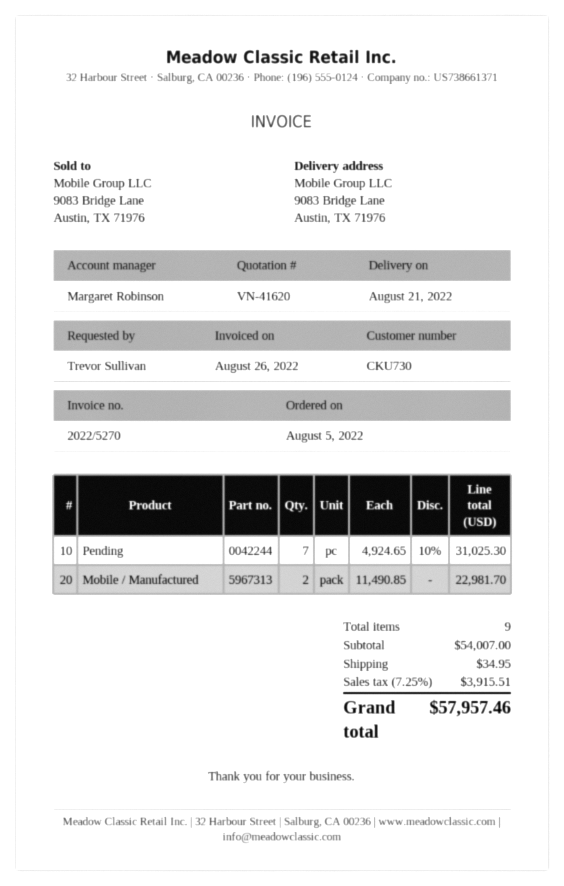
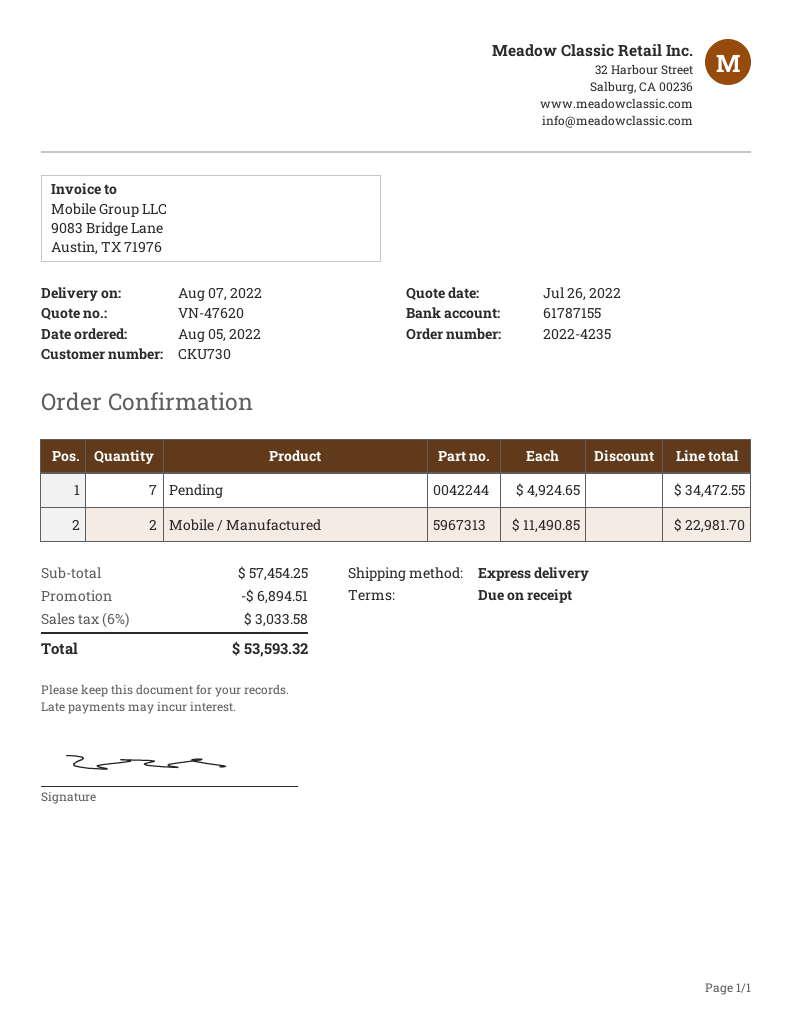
quote number: VN-41620 -> VN-47620
delivery date: 2022-08-21 -> 2022-08-07
Pending: 7 x 4924.65 - 10% = 31025.30 -> 7 x 4924.65 = 34472.55
subtotal: 54007.00 -> 57454.25
discount: none -> 6894.51
shipping: 34.95 -> none
tax: 7.25% = 3915.51 -> 6% = 3033.58
total: 57957.46 -> 53593.32

